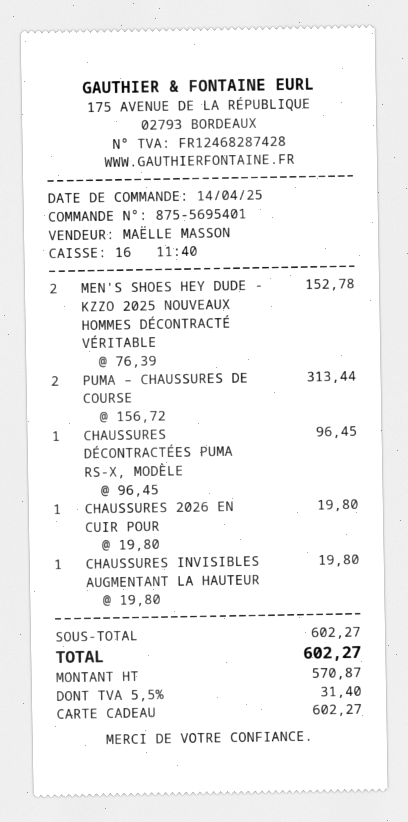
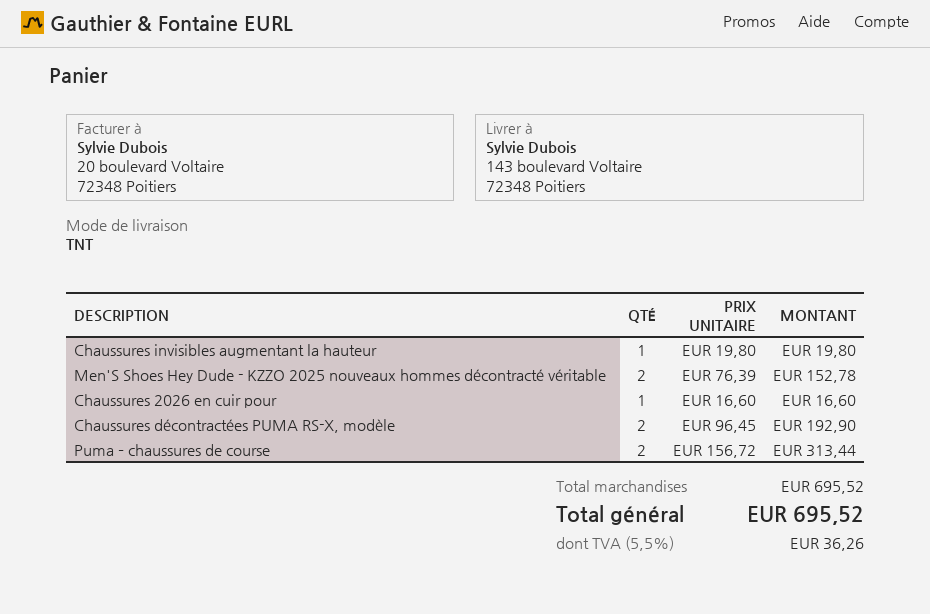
CHAUSSURES DÉCONTRACTÉES PUMA RS-X, MODÈLE: 1 x 96.45 = 96.45 -> 2 x 96.45 = 192.90
CHAUSSURES 2026 EN CUIR POUR: 1 x 19.80 = 19.80 -> 1 x 16.60 = 16.60
subtotal: 602.27 -> 695.52
tax: 5.5% = 31.40 -> 5.5% = 36.26
total: 602.27 -> 695.52

